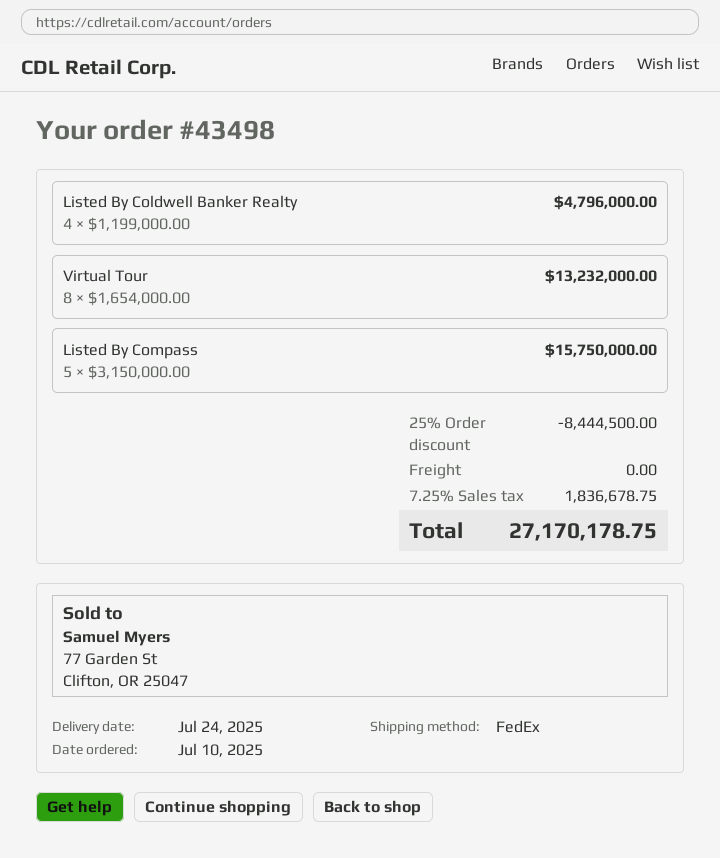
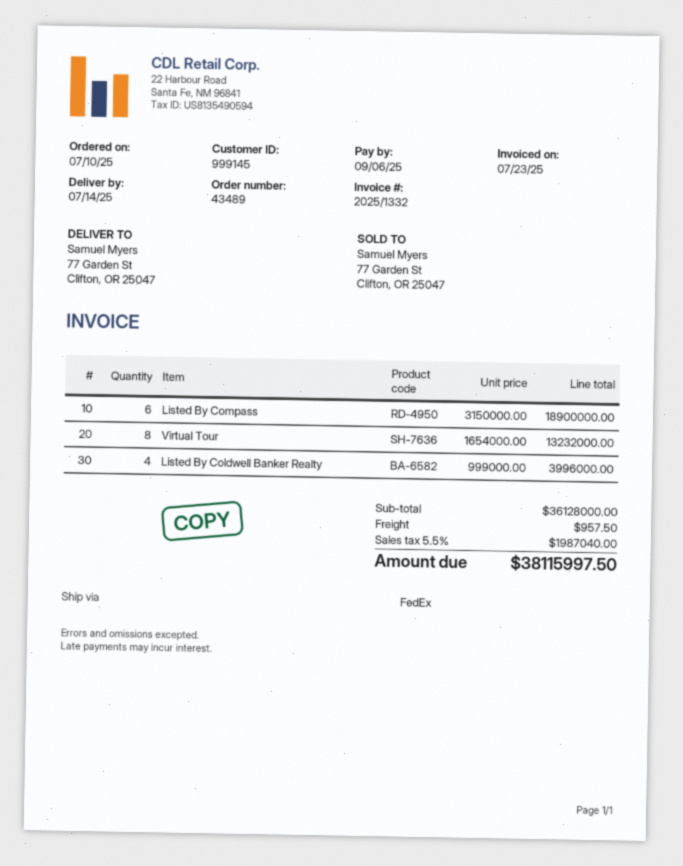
order number: 43498 -> 43489
delivery date: 2025-07-24 -> 2025-07-14
Listed By Coldwell Banker Realty: 4 x 1199000.00 = 4796000.00 -> 4 x 999000.00 = 3996000.00
Listed By Compass: 5 x 3150000.00 = 15750000.00 -> 6 x 3150000.00 = 18900000.00
discount: 25% = 8444500.00 -> none
shipping: 0.00 -> 957.50
tax: 7.25% = 1836678.75 -> 5.5% = 1987040.00
total: 27170178.75 -> 38115997.50

